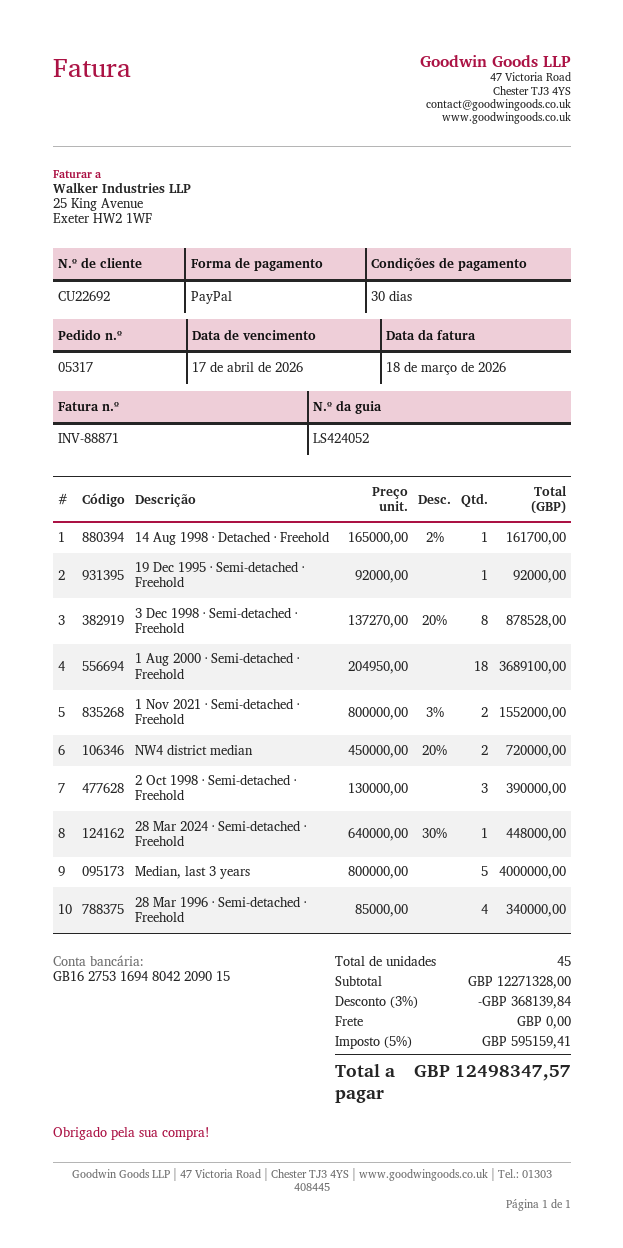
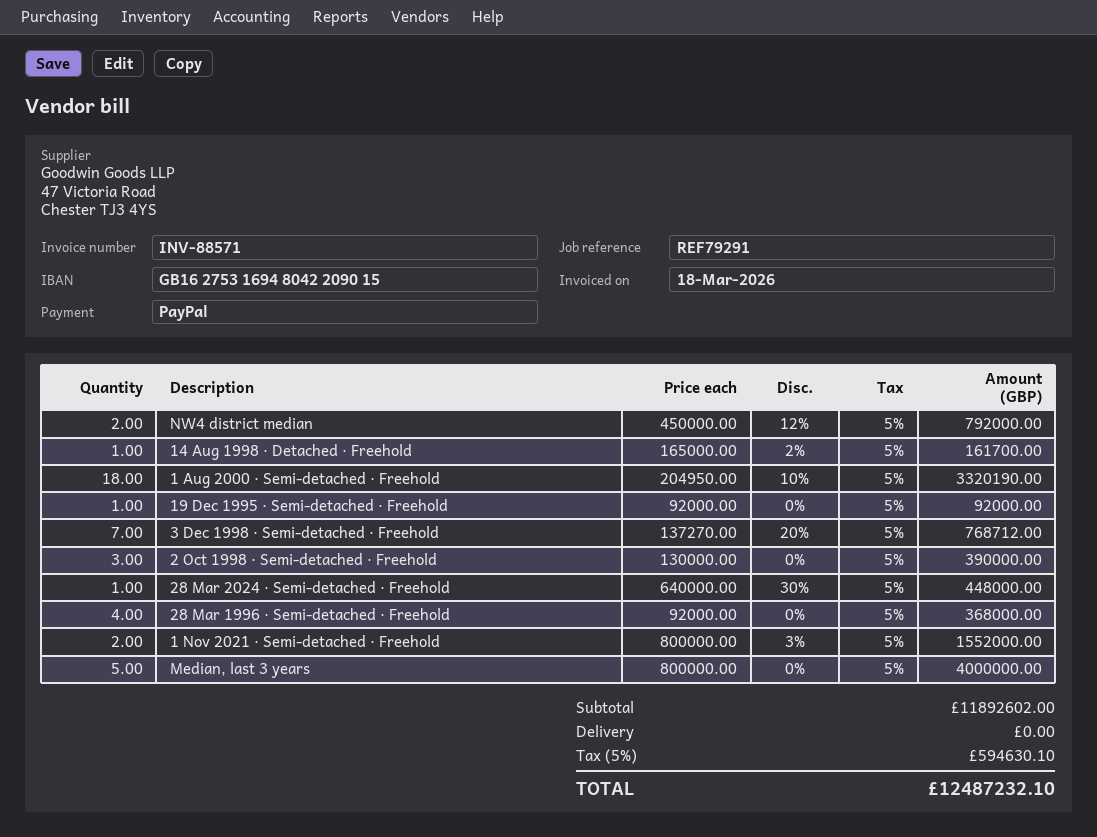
invoice number: INV-88871 -> INV-88571
3 Dec 1998 · Semi-detached · Freehold: 8 x 137270.00 - 20% = 878528.00 -> 7 x 137270.00 - 20% = 768712.00
1 Aug 2000 · Semi-detached · Freehold: 18 x 204950.00 = 3689100.00 -> 18 x 204950.00 - 10% = 3320190.00
NW4 district median: 2 x 450000.00 - 20% = 720000.00 -> 2 x 450000.00 - 12% = 792000.00
28 Mar 1996 · Semi-detached · Freehold: 4 x 85000.00 = 340000.00 -> 4 x 92000.00 = 368000.00
subtotal: 12271328.00 -> 11892602.00
discount: 3% = 368139.84 -> none
tax: 5% = 595159.41 -> 5% = 594630.10
total: 12498347.57 -> 12487232.10

